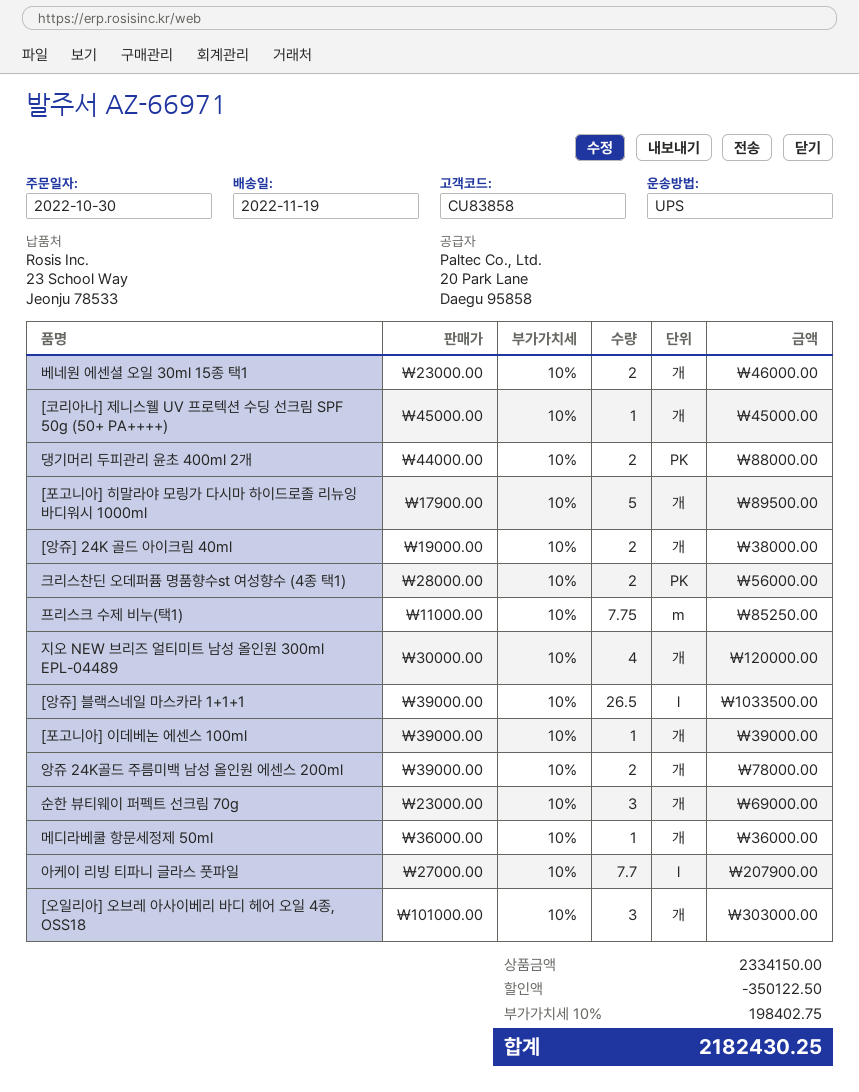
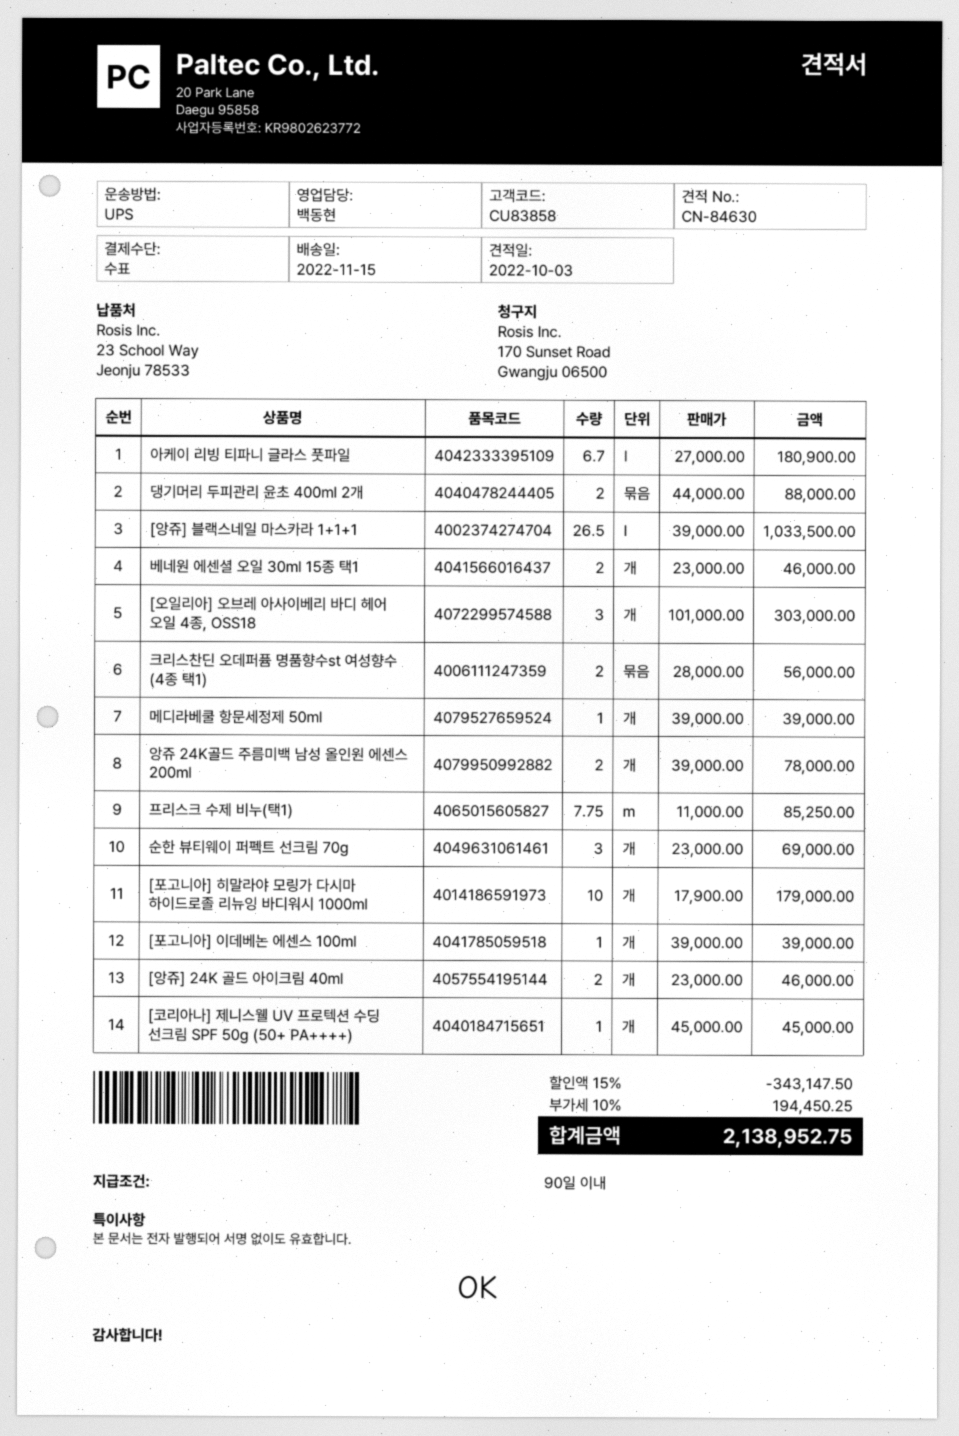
delivery date: 2022-11-19 -> 2022-11-15
[포고니아] 히말라야 모링가 다시마 하이드로졸 리뉴잉 바디워시 1000ml: 5 x 17900.00 = 89500.00 -> 10 x 17900.00 = 179000.00
[앙쥬] 24K 골드 아이크림 40ml: 2 x 19000.00 = 38000.00 -> 2 x 23000.00 = 46000.00
지오 NEW 브리즈 얼티미트 남성 올인원 300ml EPL-04489: 4 x 30000.00 = 120000.00 -> none
메디라베쿨 항문세정제 50ml: 1 x 36000.00 = 36000.00 -> 1 x 39000.00 = 39000.00
아케이 리빙 티파니 글라스 풋파일: 7.7 x 27000.00 = 207900.00 -> 6.7 x 27000.00 = 180900.00
discount: 350122.50 -> 343147.50
tax: 10% = 198402.75 -> 10% = 194450.25
total: 2182430.25 -> 2138952.75

